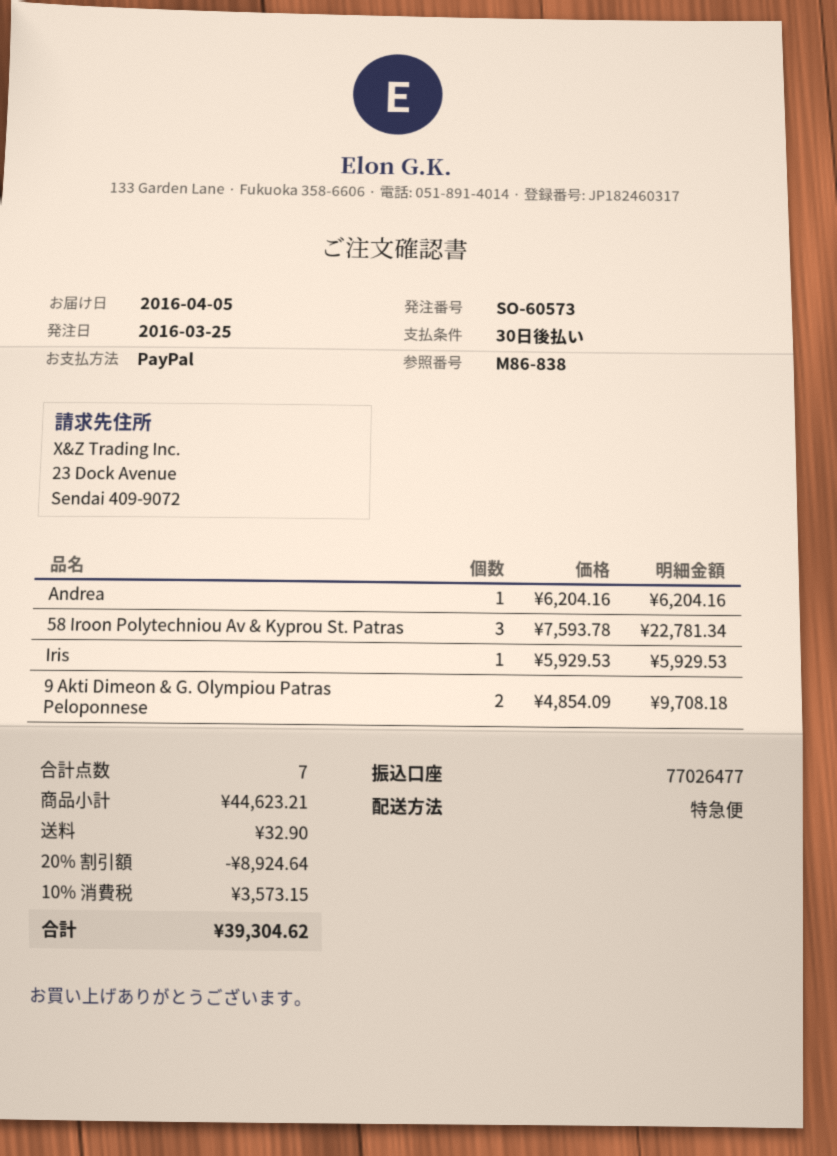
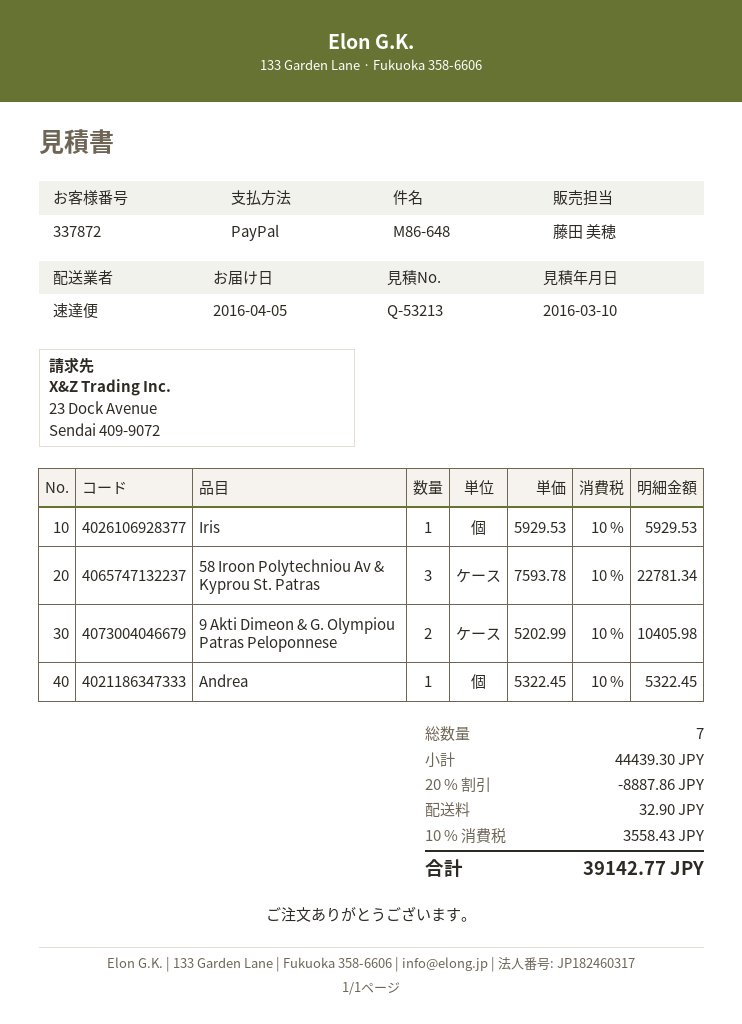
reference: M86-838 -> M86-648
Andrea: 1 x 6204.16 = 6204.16 -> 1 x 5322.45 = 5322.45
9 Akti Dimeon & G. Olympiou Patras Peloponnese: 2 x 4854.09 = 9708.18 -> 2 x 5202.99 = 10405.98
subtotal: 44623.21 -> 44439.30
discount: 20% = 8924.64 -> 20% = 8887.86
tax: 10% = 3573.15 -> 10% = 3558.43
total: 39304.62 -> 39142.77

